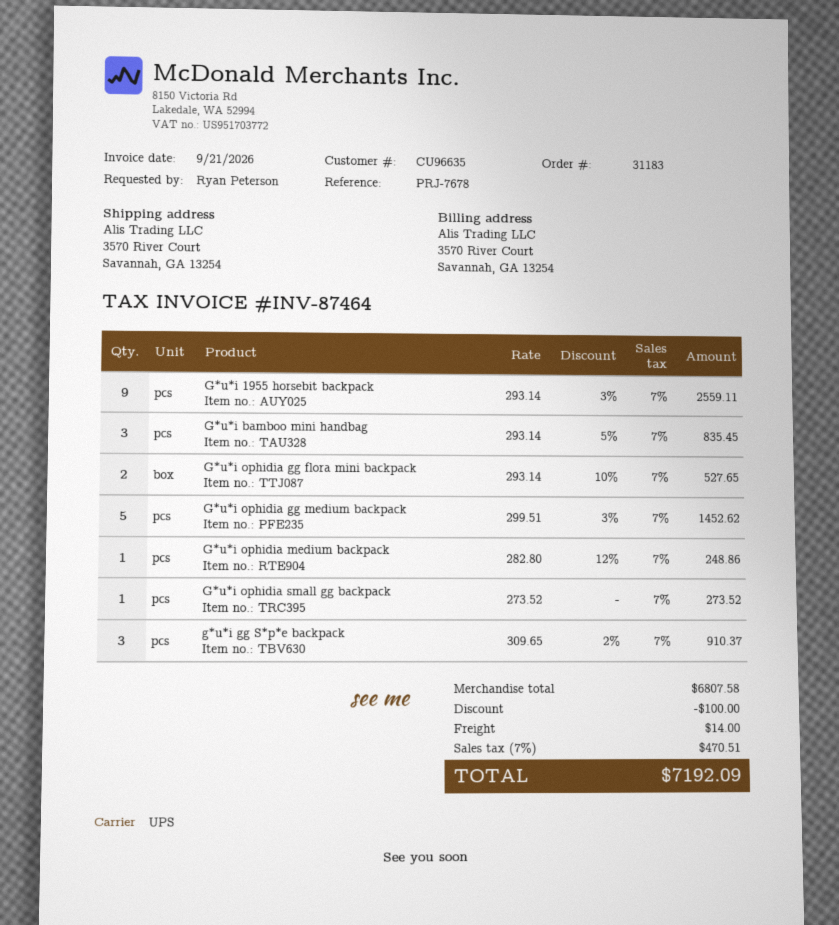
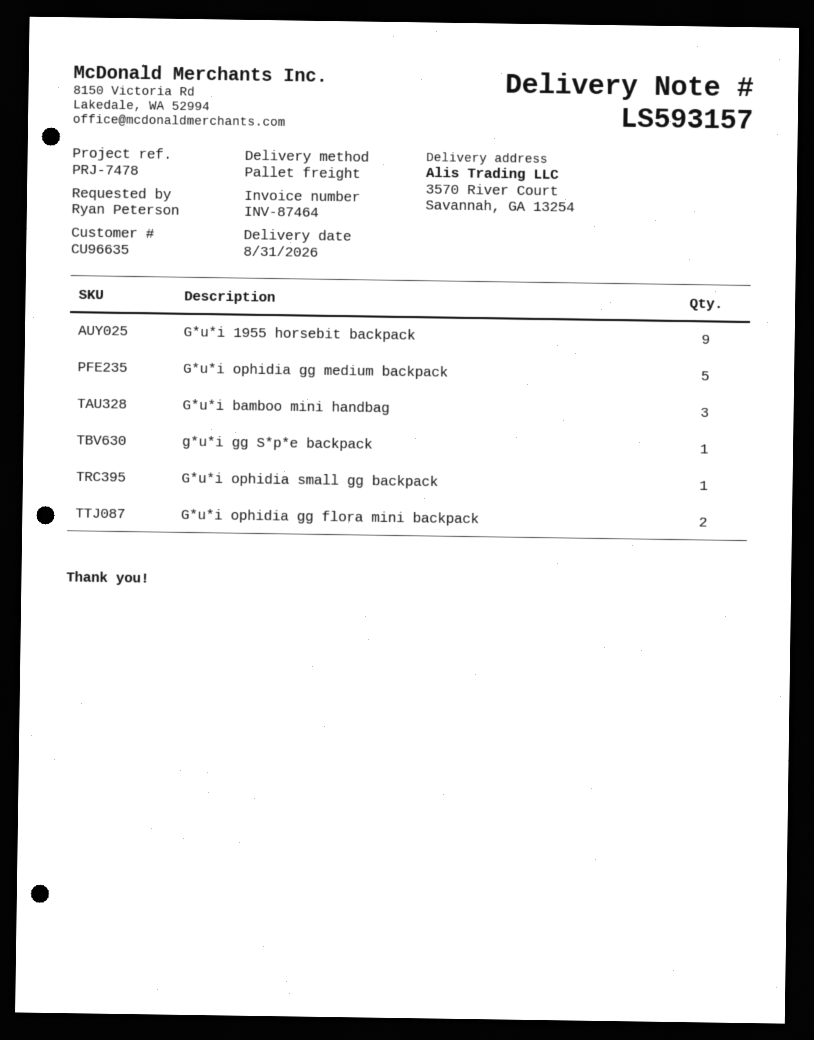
reference: PRJ-7678 -> PRJ-7478
shipping method: UPS -> pallet freight
G*u*i ophidia medium backpack: 1 -> none
g*u*i gg S*p*e backpack: 3 -> 1

